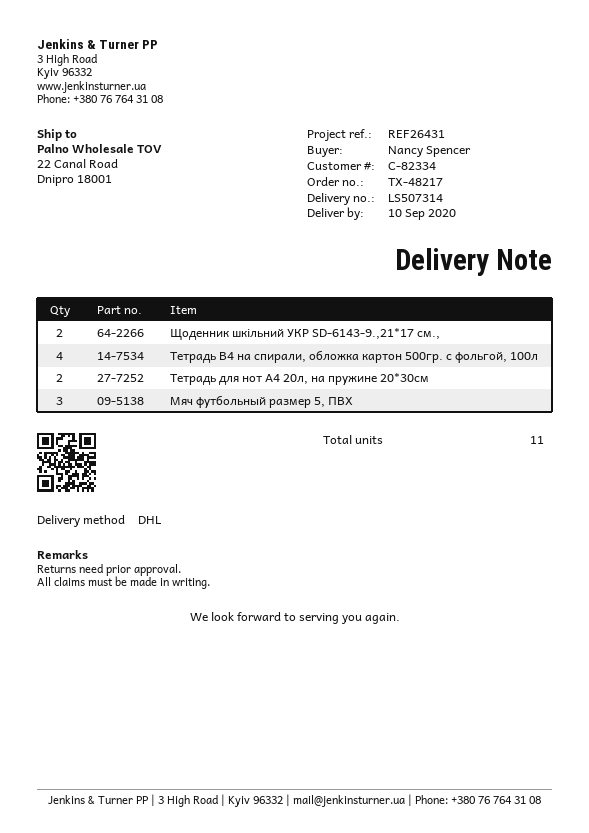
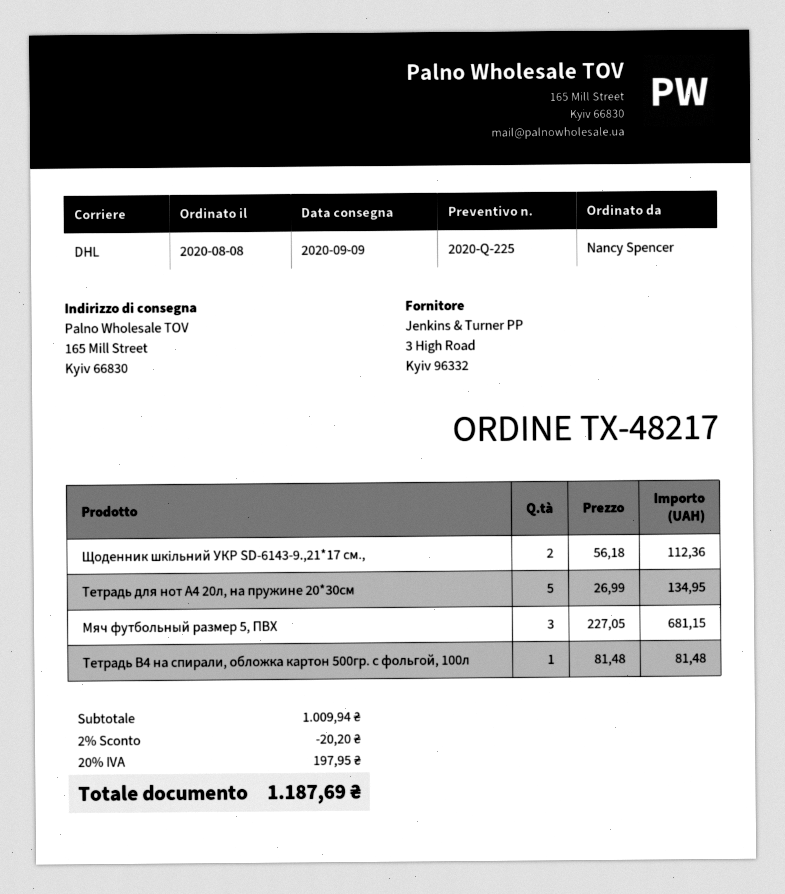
delivery date: 2020-09-10 -> 2020-09-09
ship to: 22 Canal Road, Dnipro 18001 -> 165 Mill Street, Kyiv 66830
Тетрадь В4 на спирали, обложка картон 500гр. с фольгой, 100л: 4 -> 1
Тетрадь для нот А4 20л, на пружине 20*30см: 2 -> 5

